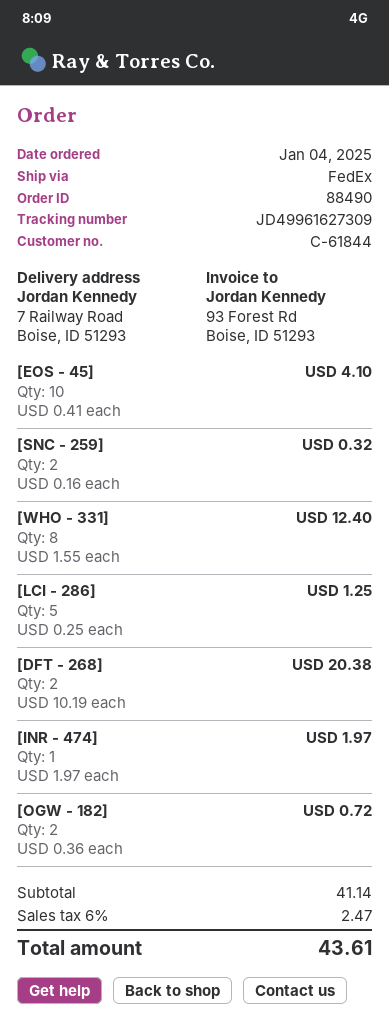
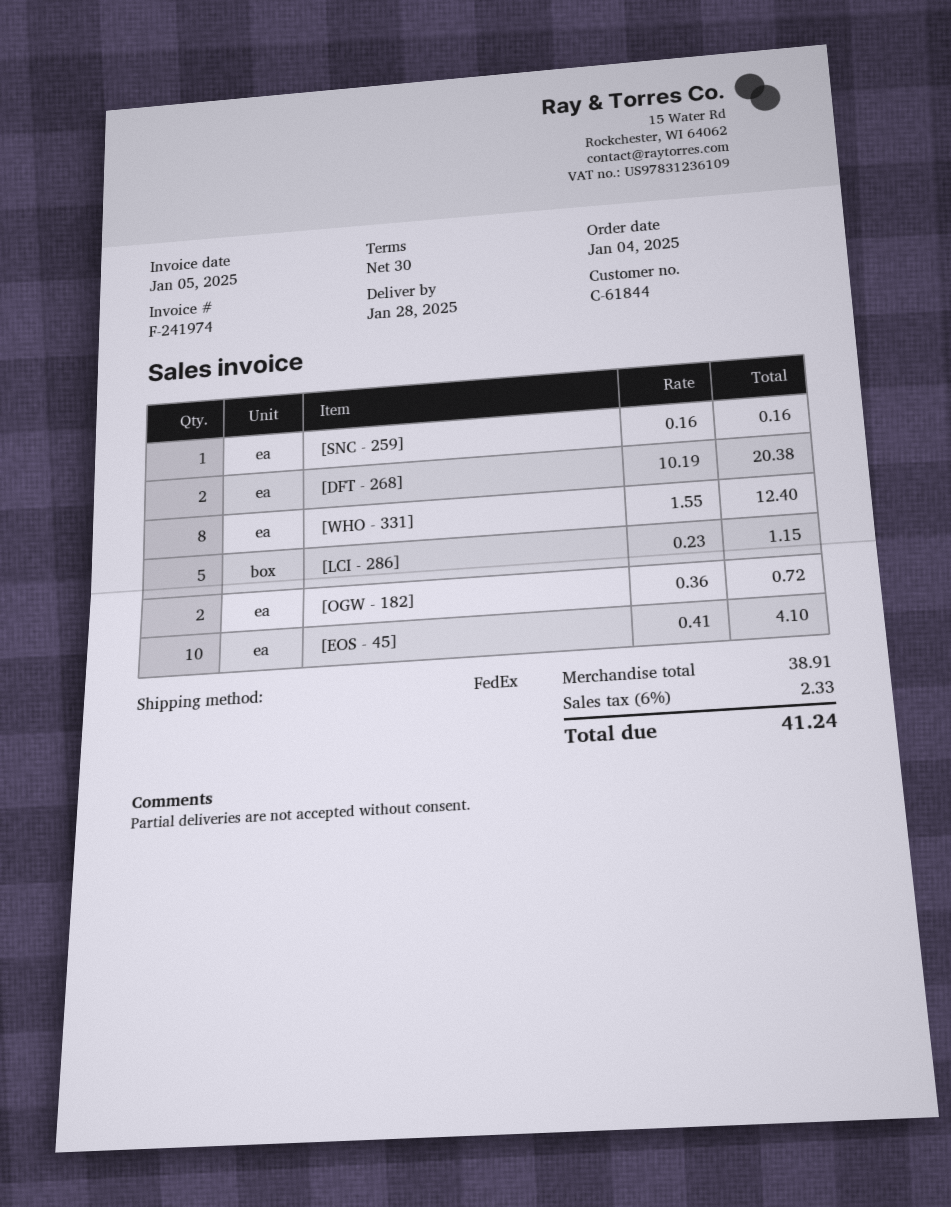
[SNC - 259]: 2 x 0.16 = 0.32 -> 1 x 0.16 = 0.16
[LCI - 286]: 5 x 0.25 = 1.25 -> 5 x 0.23 = 1.15
[INR - 474]: 1 x 1.97 = 1.97 -> none
subtotal: 41.14 -> 38.91
tax: 6% = 2.47 -> 6% = 2.33
total: 43.61 -> 41.24

